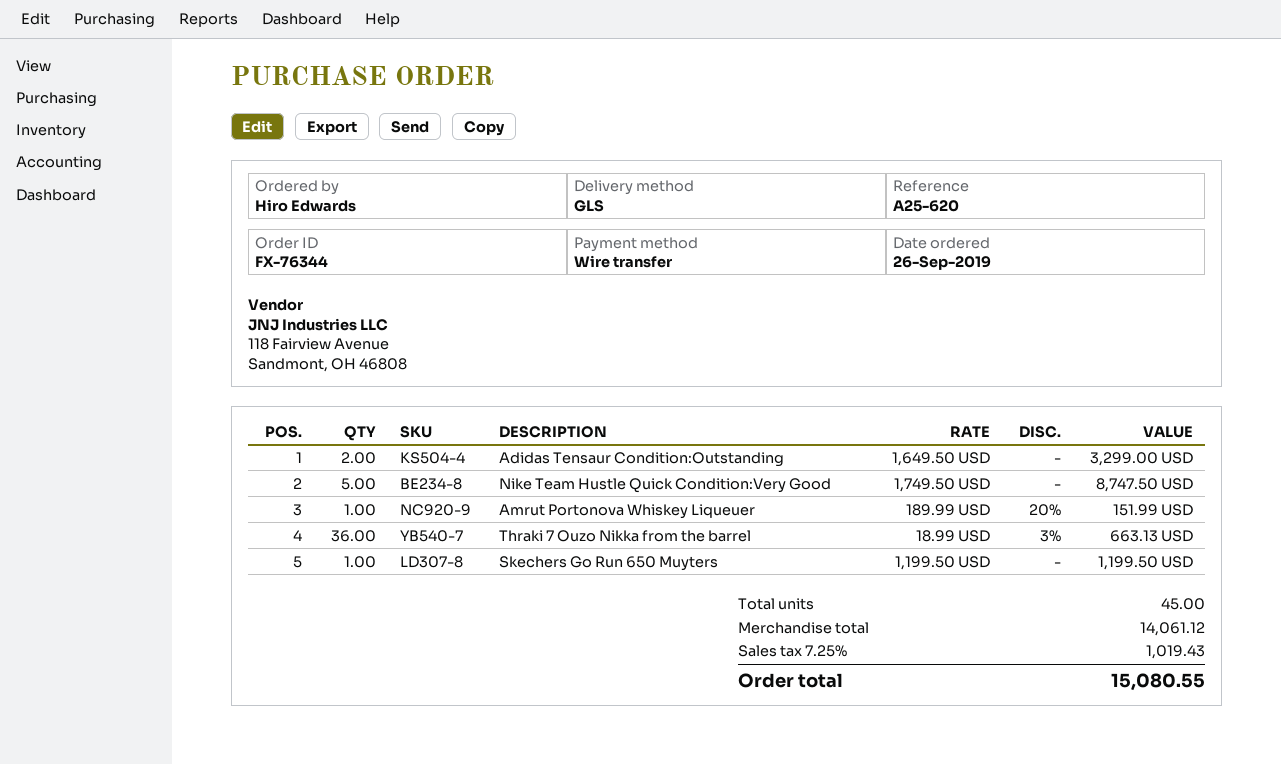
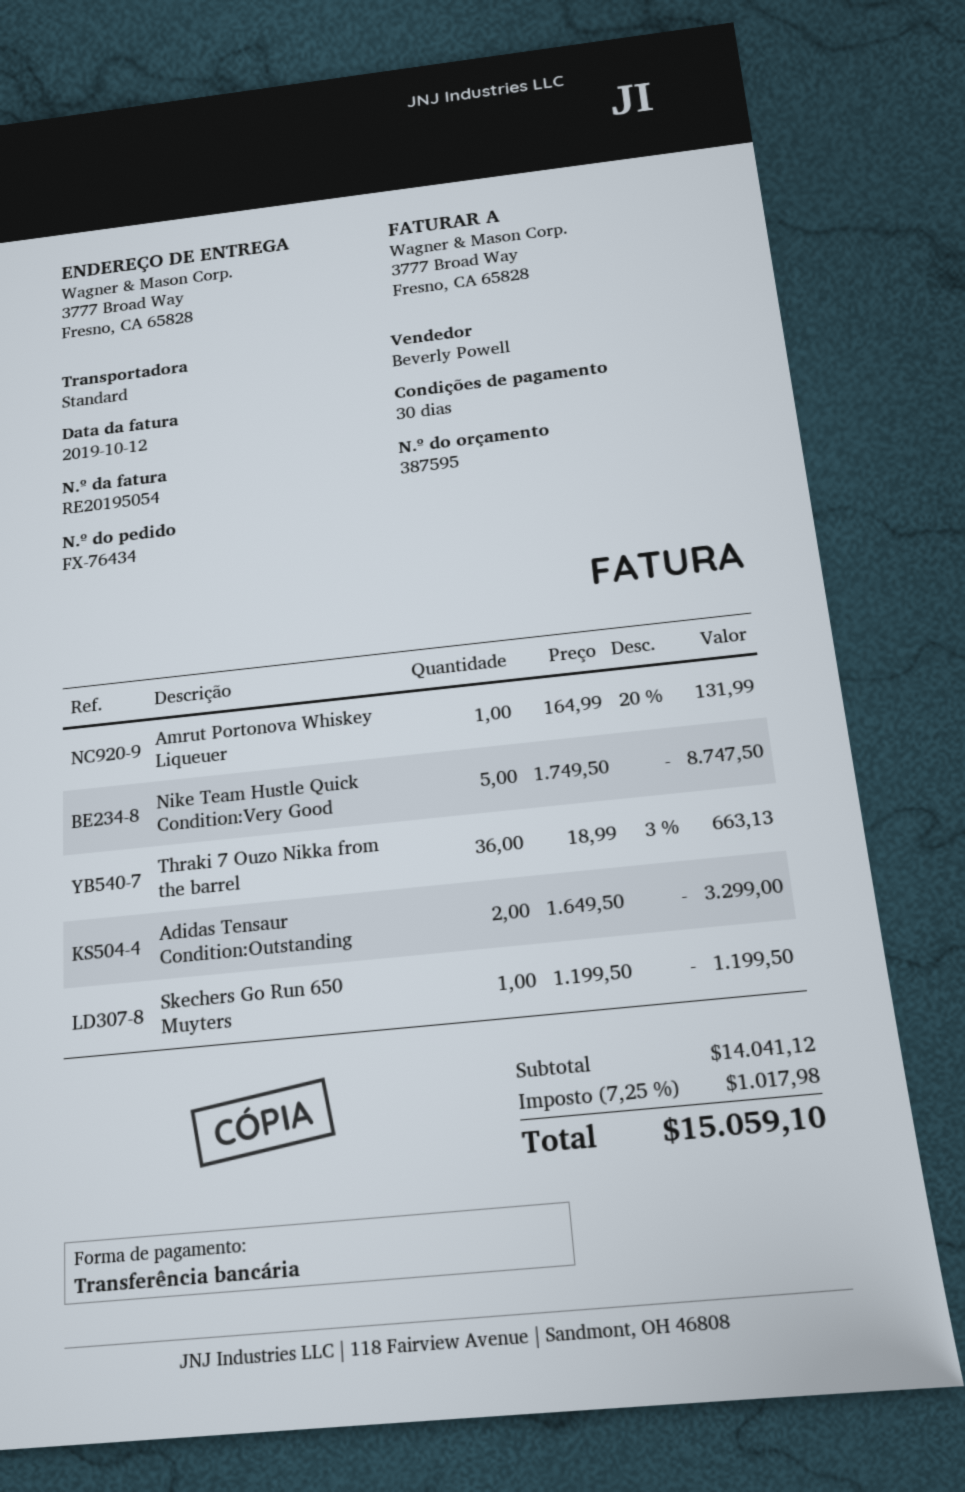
order number: FX-76344 -> FX-76434
shipping method: GLS -> standard
Amrut Portonova Whiskey Liqueuer: 1 x 189.99 - 20% = 151.99 -> 1 x 164.99 - 20% = 131.99
subtotal: 14061.12 -> 14041.12
tax: 7.25% = 1019.43 -> 7.25% = 1017.98
total: 15080.55 -> 15059.10

